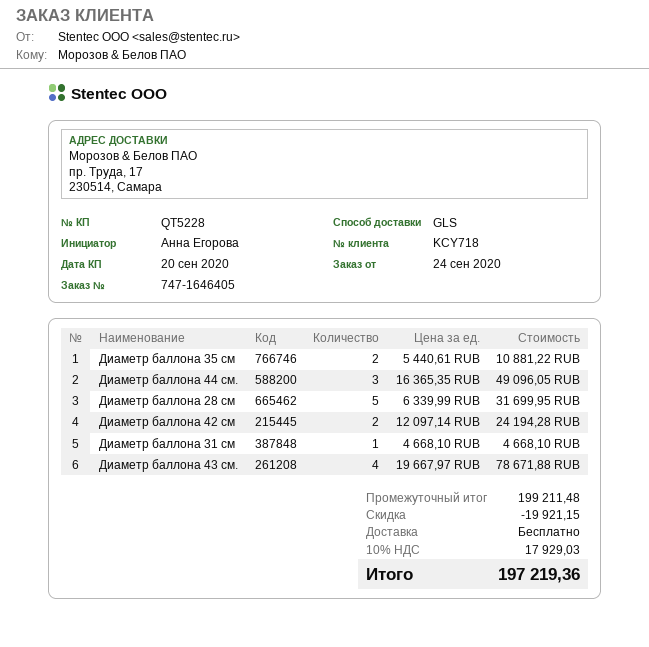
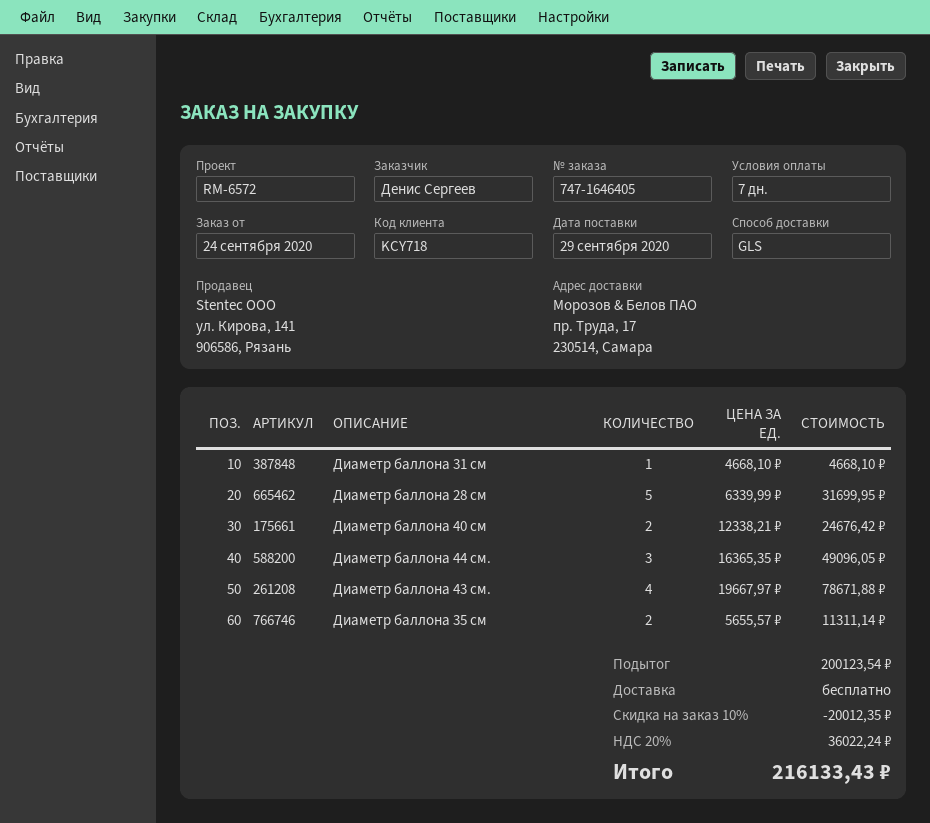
ordered by: Анна Егорова -> Денис Сергеев
Диаметр баллона 35 см: 2 x 5440.61 = 10881.22 -> 2 x 5655.57 = 11311.14
Диаметр баллона 42 см: 2 x 12097.14 = 24194.28 -> none
Диаметр баллона 40 см: none -> 2 x 12338.21 = 24676.42
subtotal: 199211.48 -> 200123.54
discount: 19921.15 -> 20012.35
tax: 10% = 17929.03 -> 20% = 36022.24
total: 197219.36 -> 216133.43

